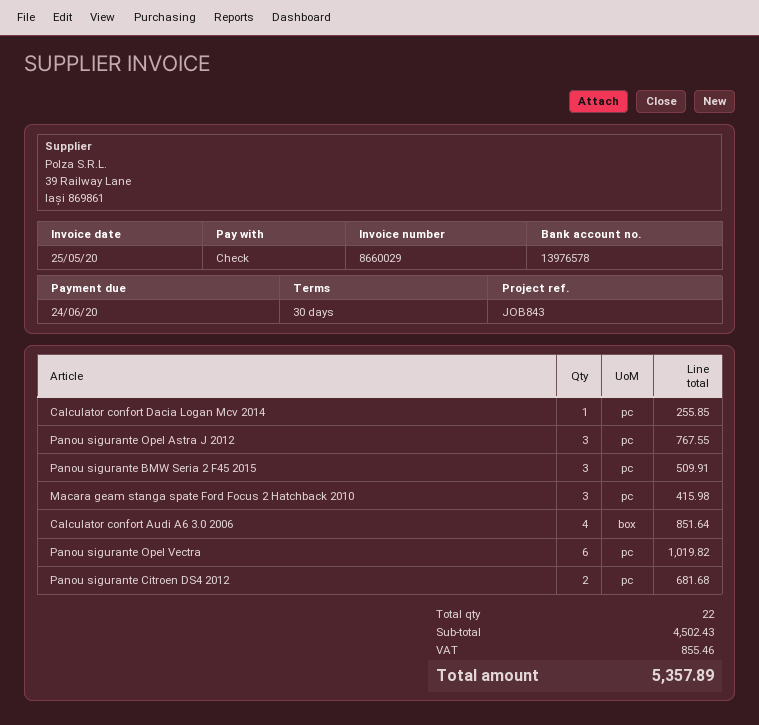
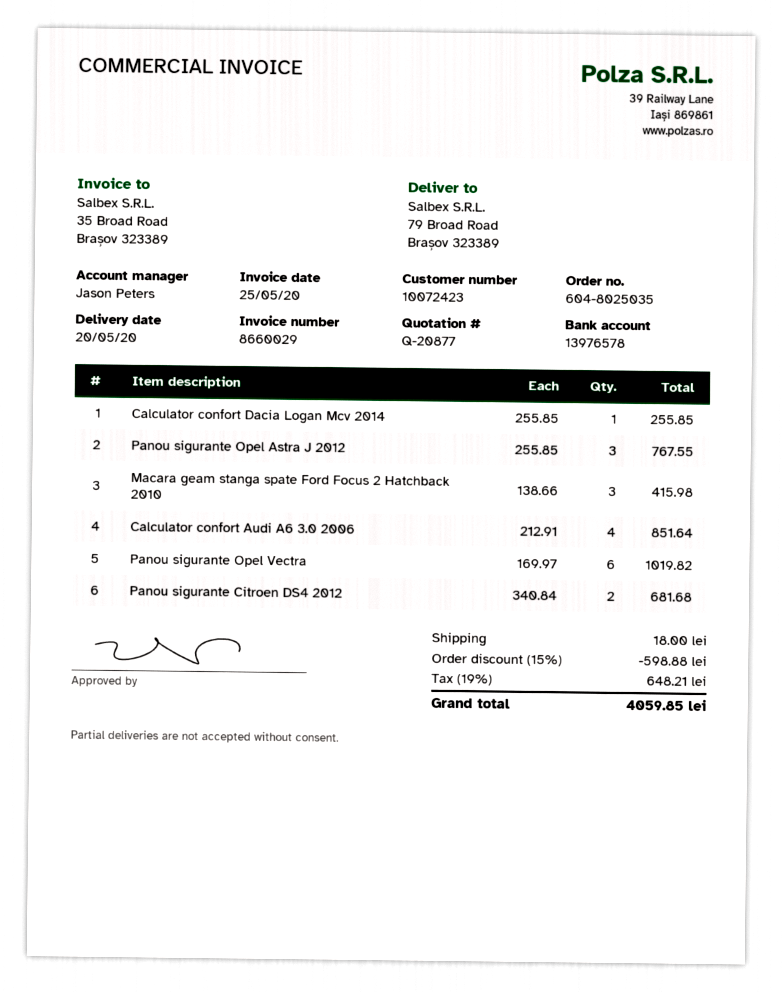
Panou sigurante BMW Seria 2 F45 2015: 3 for 509.91 -> none
discount: none -> 15% = 598.88
shipping: none -> 18.00
tax: 855.46 -> 648.21
total: 5357.89 -> 4059.85

